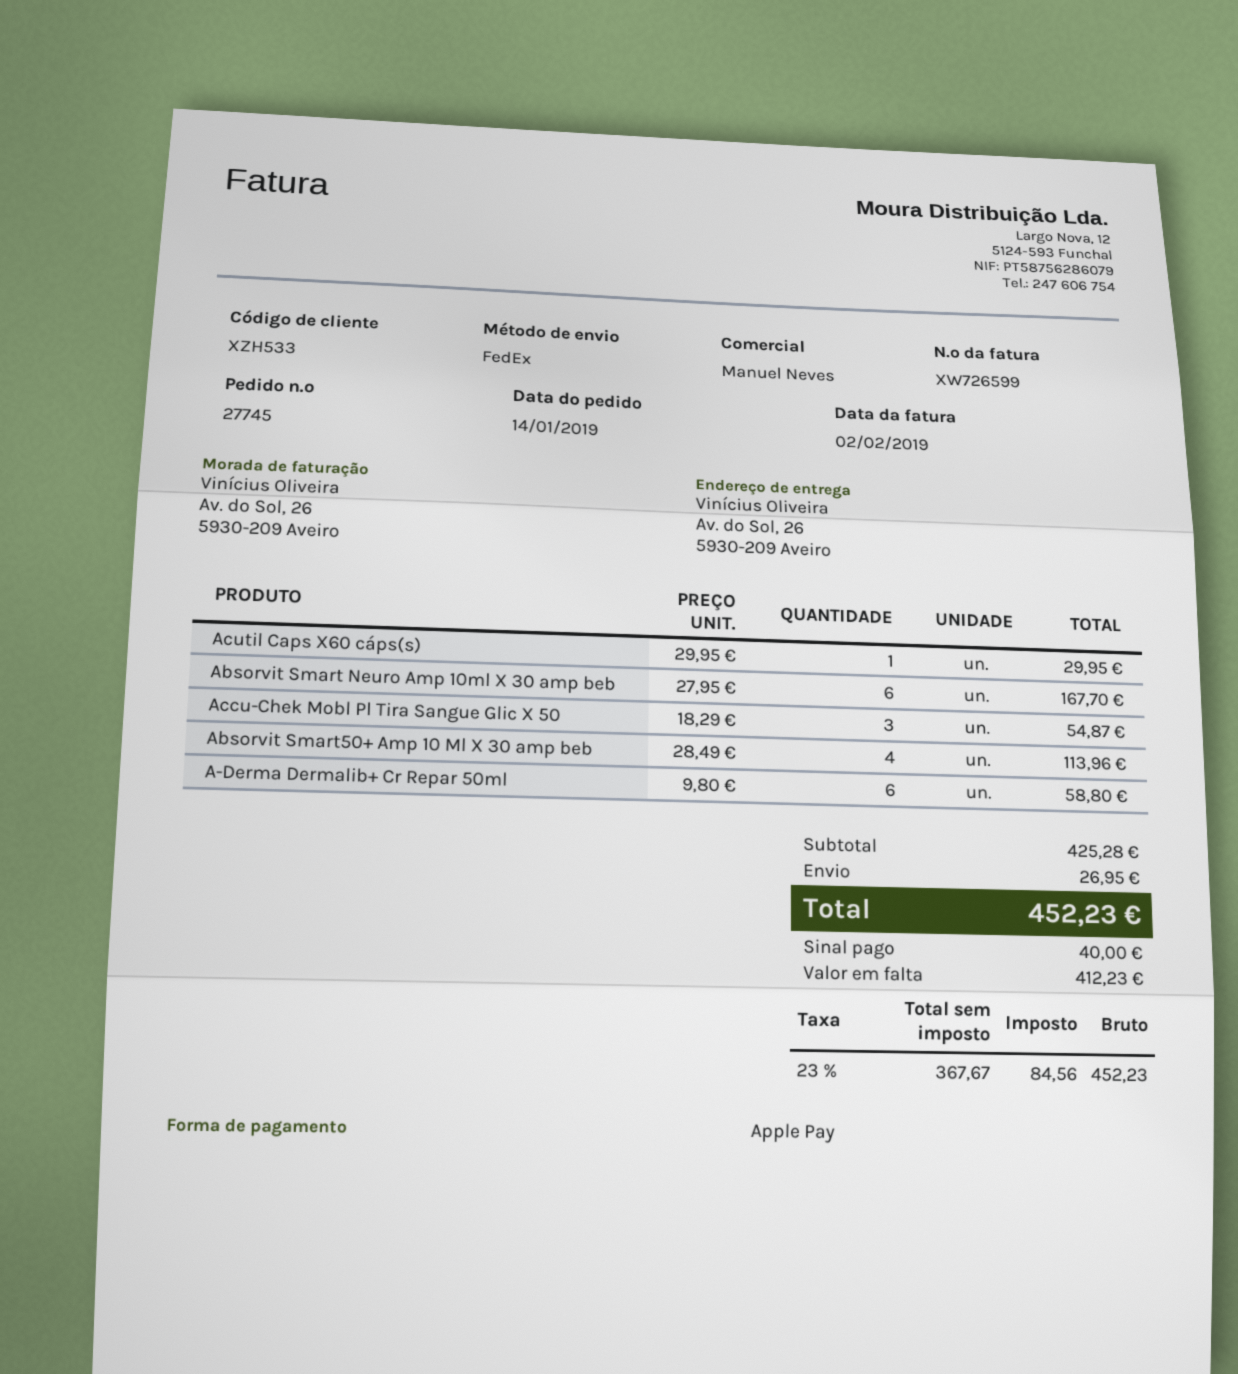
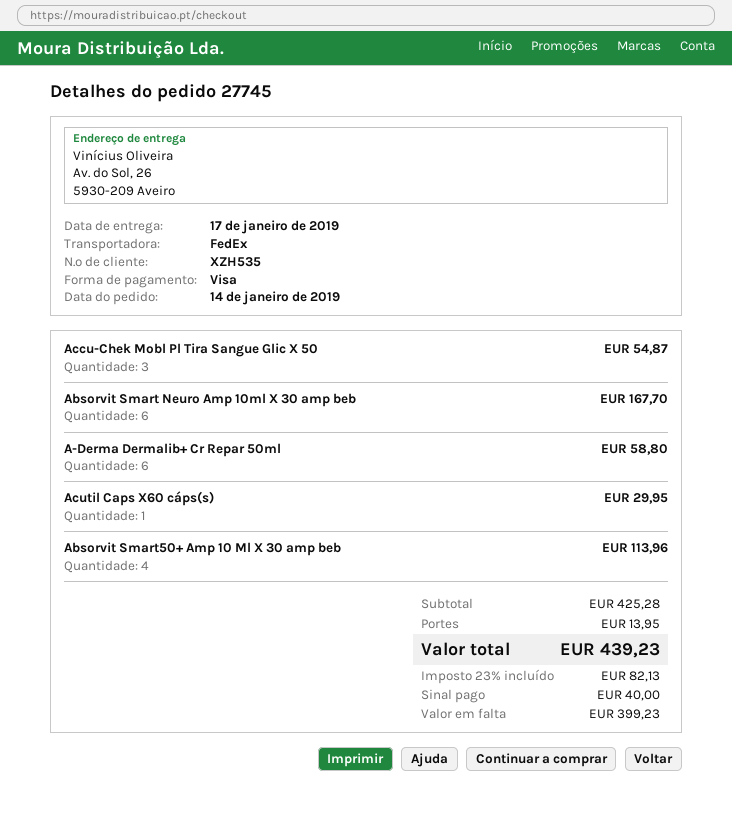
customer number: XZH533 -> XZH535
payment method: Apple Pay -> Visa
shipping: 26.95 -> 13.95
tax: 23% = 84.56 -> 23% = 82.13
total: 452.23 -> 439.23
balance: 412.23 -> 399.23

